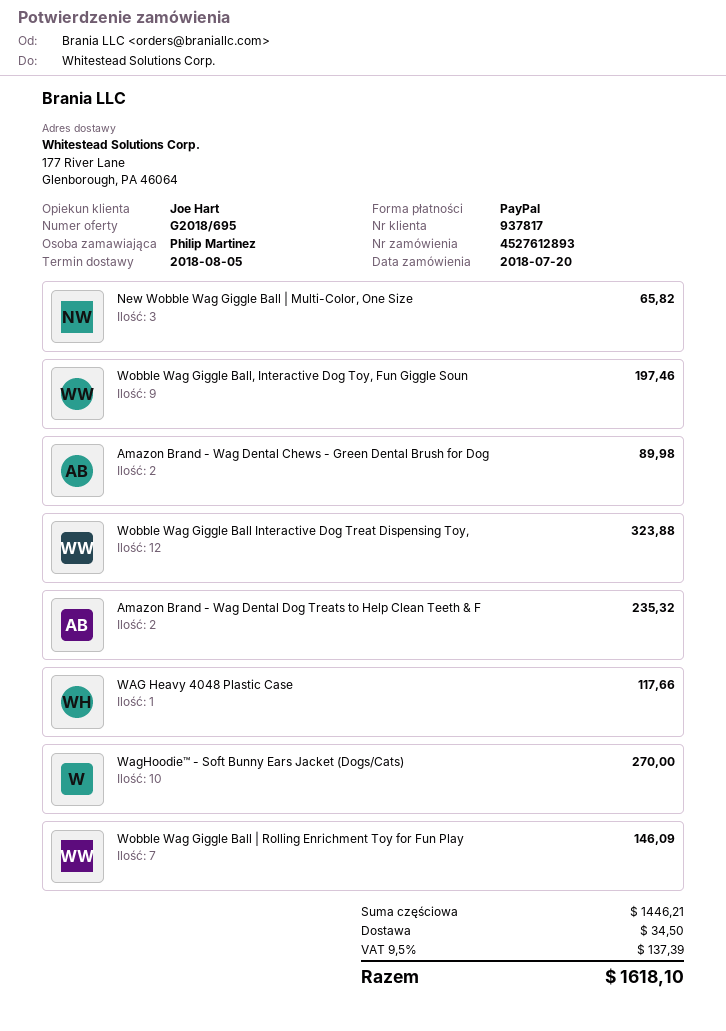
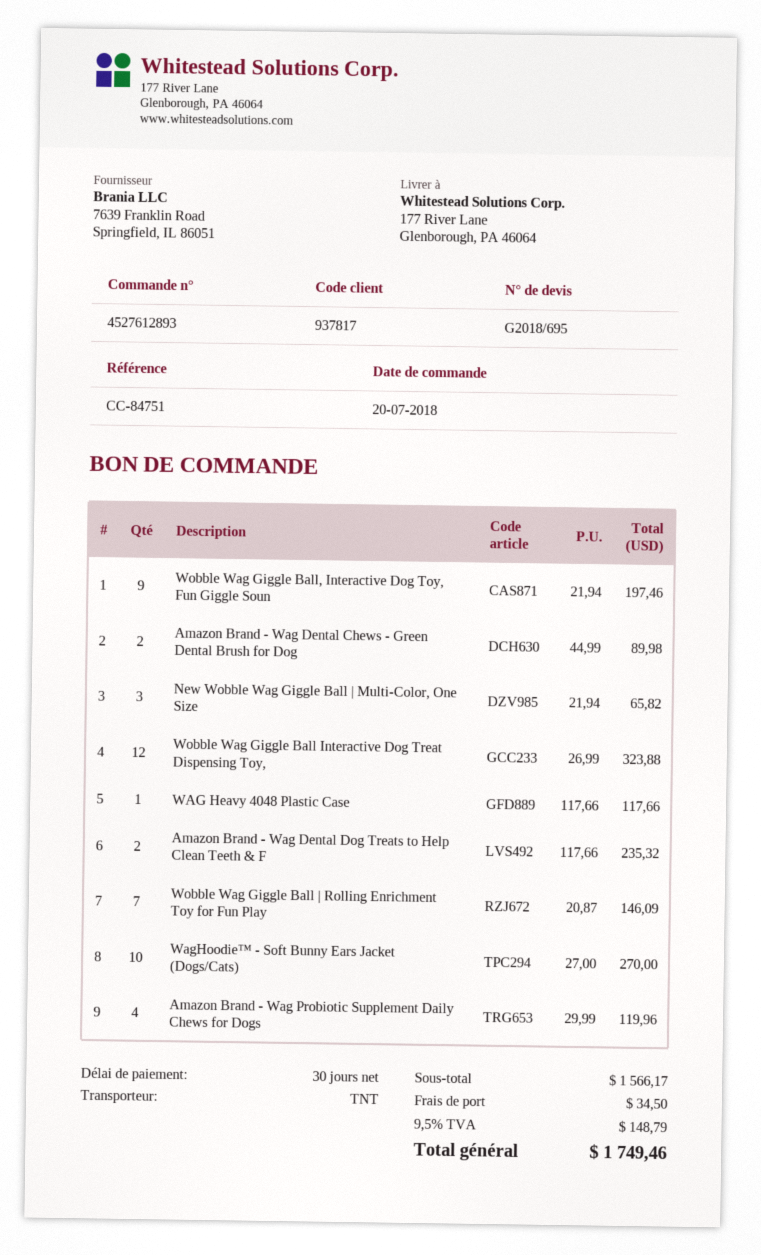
Amazon Brand - Wag Probiotic Supplement Daily Chews for Dogs: none -> 4 for 119.96
subtotal: 1446.21 -> 1566.17
tax: 9.5% = 137.39 -> 9.5% = 148.79
total: 1618.10 -> 1749.46

